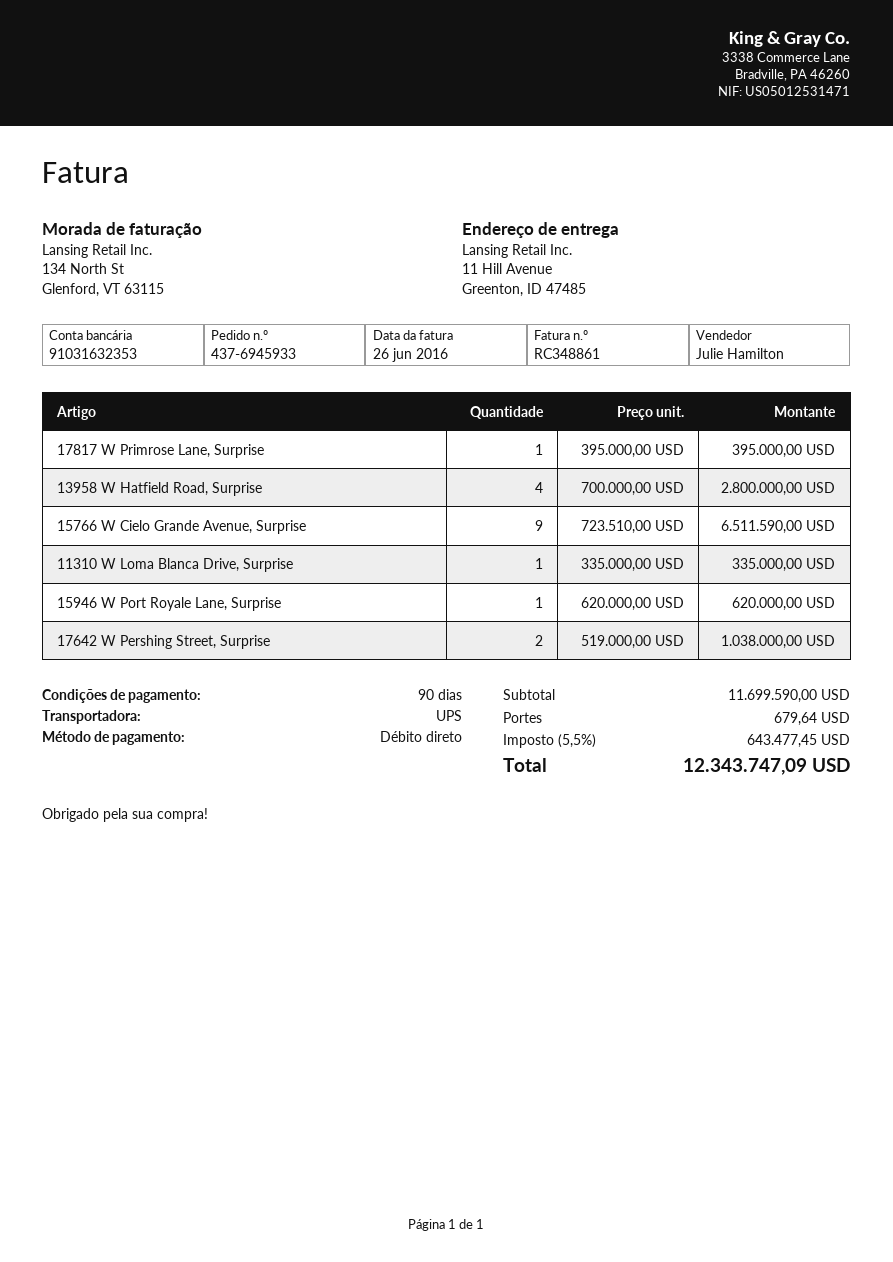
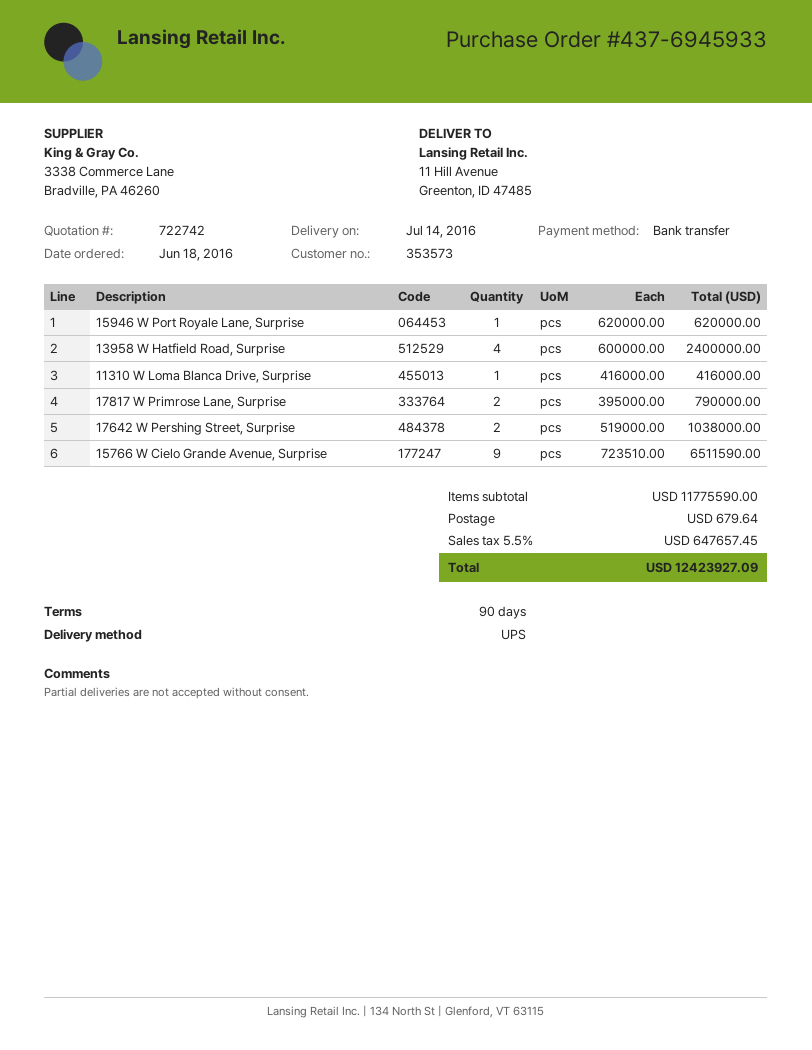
payment method: direct debit -> bank transfer
17817 W Primrose Lane, Surprise: 1 x 395000.00 = 395000.00 -> 2 x 395000.00 = 790000.00
13958 W Hatfield Road, Surprise: 4 x 700000.00 = 2800000.00 -> 4 x 600000.00 = 2400000.00
11310 W Loma Blanca Drive, Surprise: 1 x 335000.00 = 335000.00 -> 1 x 416000.00 = 416000.00
subtotal: 11699590.00 -> 11775590.00
tax: 5.5% = 643477.45 -> 5.5% = 647657.45
total: 12343747.09 -> 12423927.09

